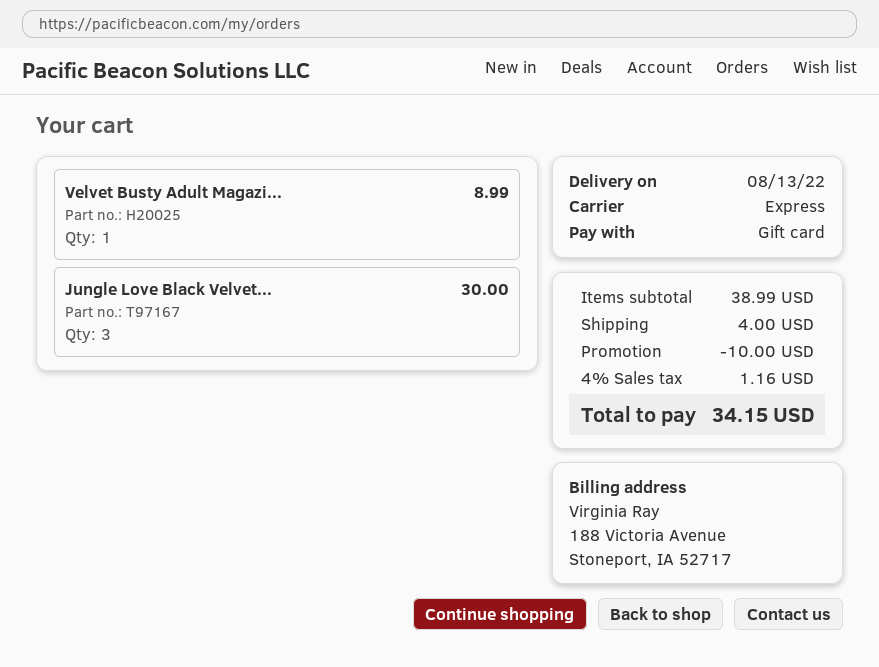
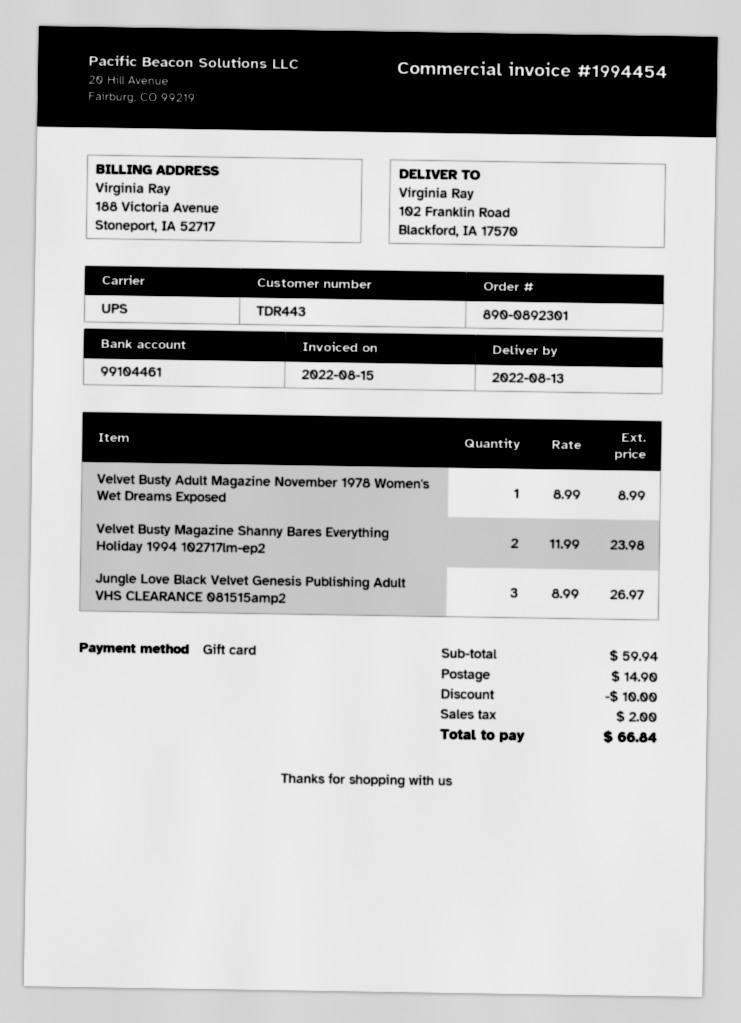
shipping method: express -> UPS
Jungle Love Black Velvet...: 3 for 30.00 -> 3 for 26.97
Velvet Busty Magazine Shanny Bares Everything Holiday 1994 102717lm-ep2: none -> 2 for 23.98
subtotal: 38.99 -> 59.94
shipping: 4.00 -> 14.90
tax: 1.16 -> 2.00
total: 34.15 -> 66.84

